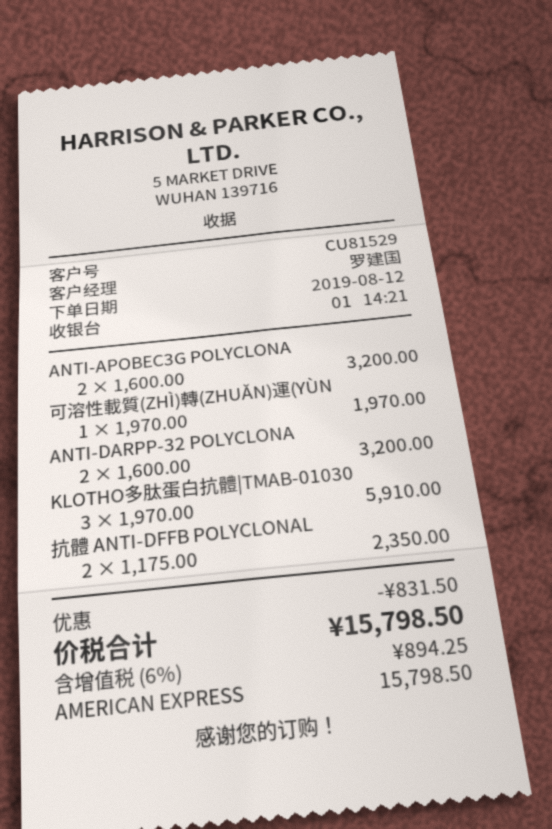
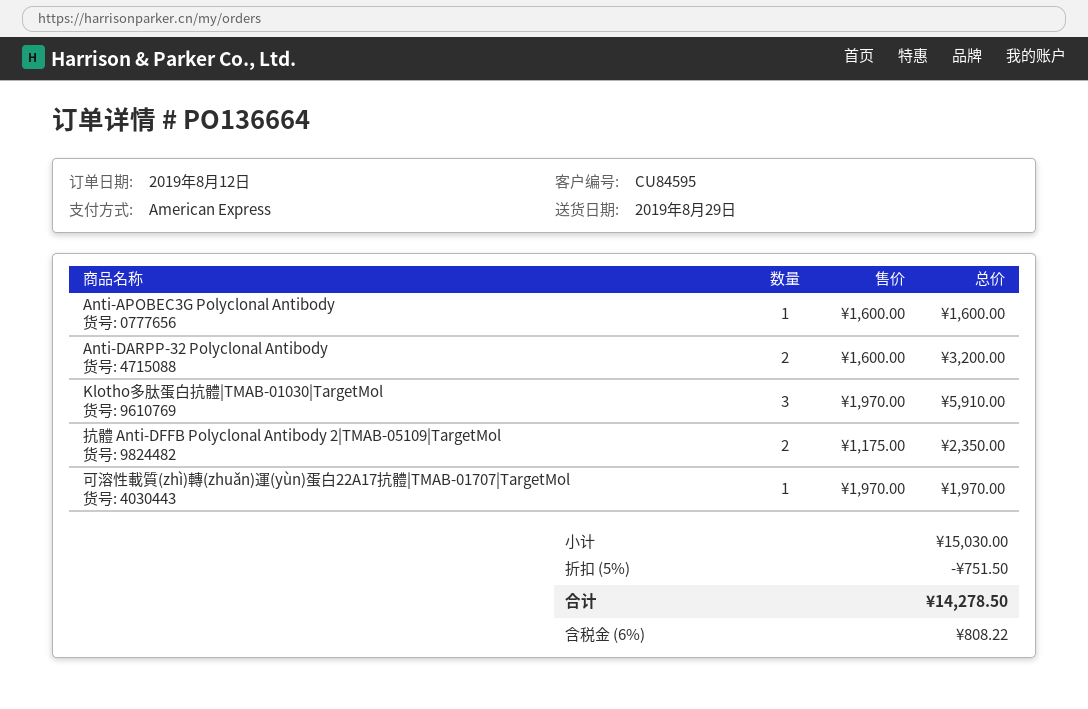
customer number: CU81529 -> CU84595
ANTI-APOBEC3G POLYCLONA: 2 x 1600.00 = 3200.00 -> 1 x 1600.00 = 1600.00
discount: 831.50 -> 751.50
tax: 6% = 894.25 -> 6% = 808.22
total: 15798.50 -> 14278.50

